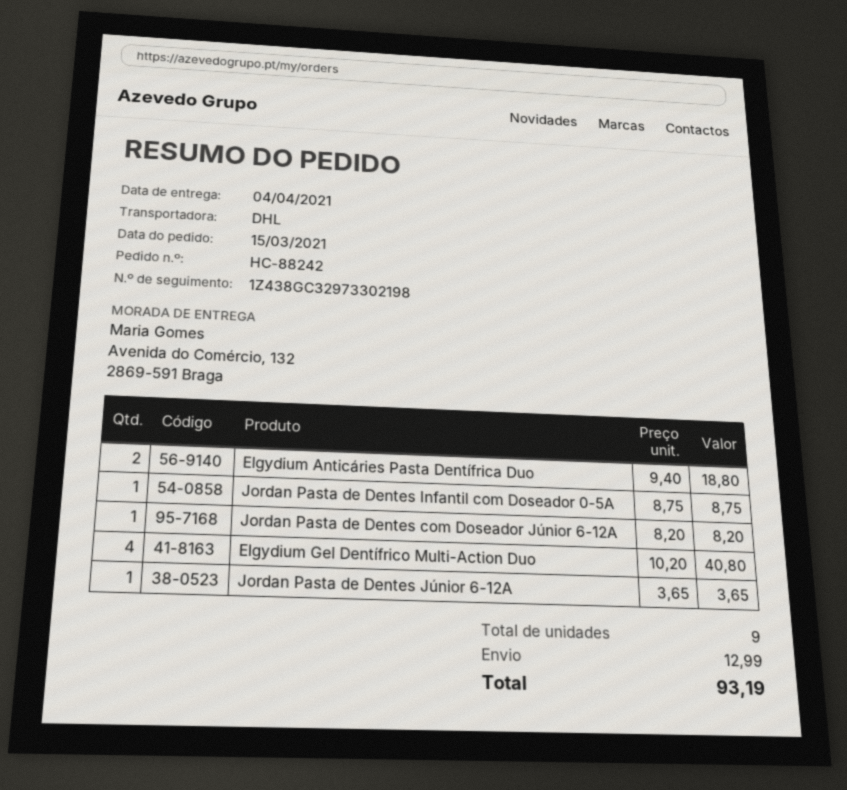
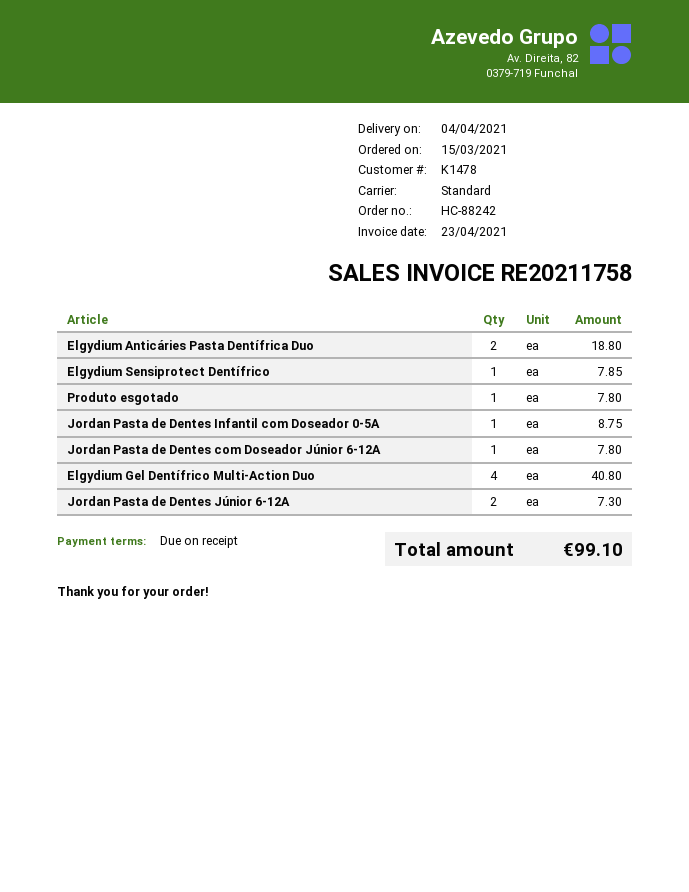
shipping method: DHL -> standard
Jordan Pasta de Dentes com Doseador Júnior 6-12A: 1 for 8.20 -> 1 for 7.80
Jordan Pasta de Dentes Júnior 6-12A: 1 for 3.65 -> 2 for 7.30
Elgydium Sensiprotect Dentífrico: none -> 1 for 7.85
Produto esgotado: none -> 1 for 7.80
shipping: 12.99 -> none
total: 93.19 -> 99.10

